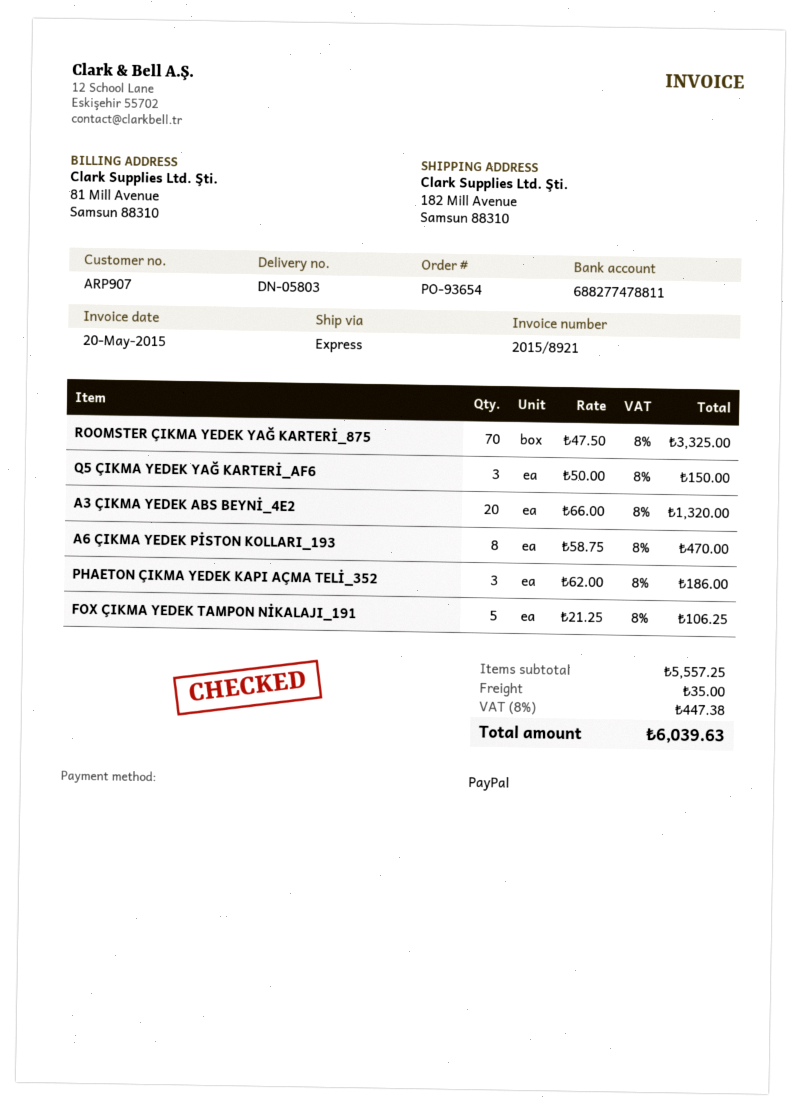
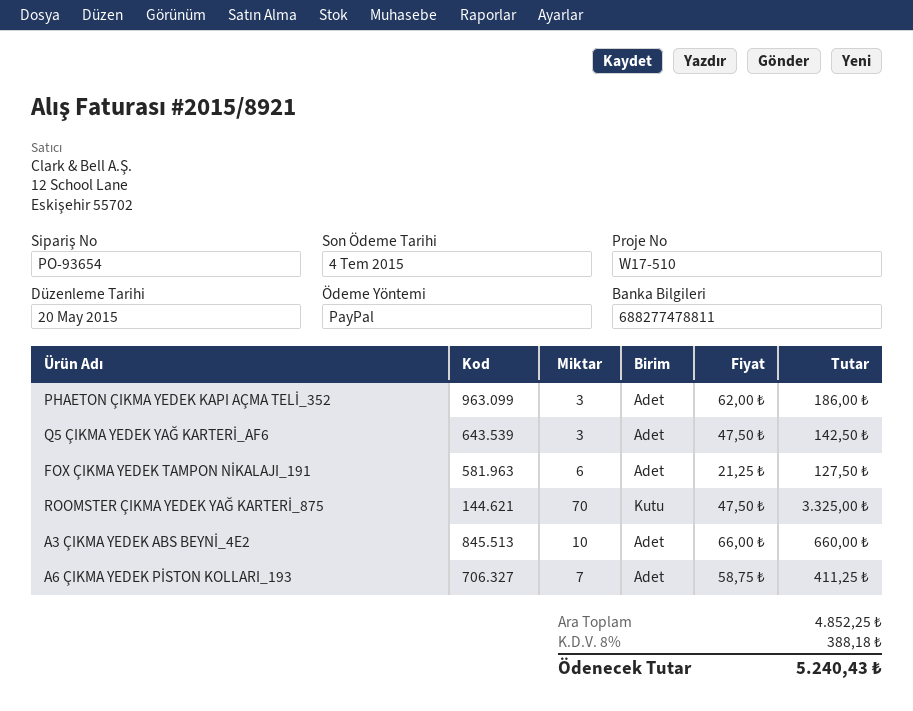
Q5 ÇIKMA YEDEK YAĞ KARTERİ_AF6: 3 x 50.00 = 150.00 -> 3 x 47.50 = 142.50
A3 ÇIKMA YEDEK ABS BEYNİ_4E2: 20 x 66.00 = 1320.00 -> 10 x 66.00 = 660.00
A6 ÇIKMA YEDEK PİSTON KOLLARI_193: 8 x 58.75 = 470.00 -> 7 x 58.75 = 411.25
FOX ÇIKMA YEDEK TAMPON NİKALAJI_191: 5 x 21.25 = 106.25 -> 6 x 21.25 = 127.50
subtotal: 5557.25 -> 4852.25
shipping: 35.00 -> none
tax: 8% = 447.38 -> 8% = 388.18
total: 6039.63 -> 5240.43

